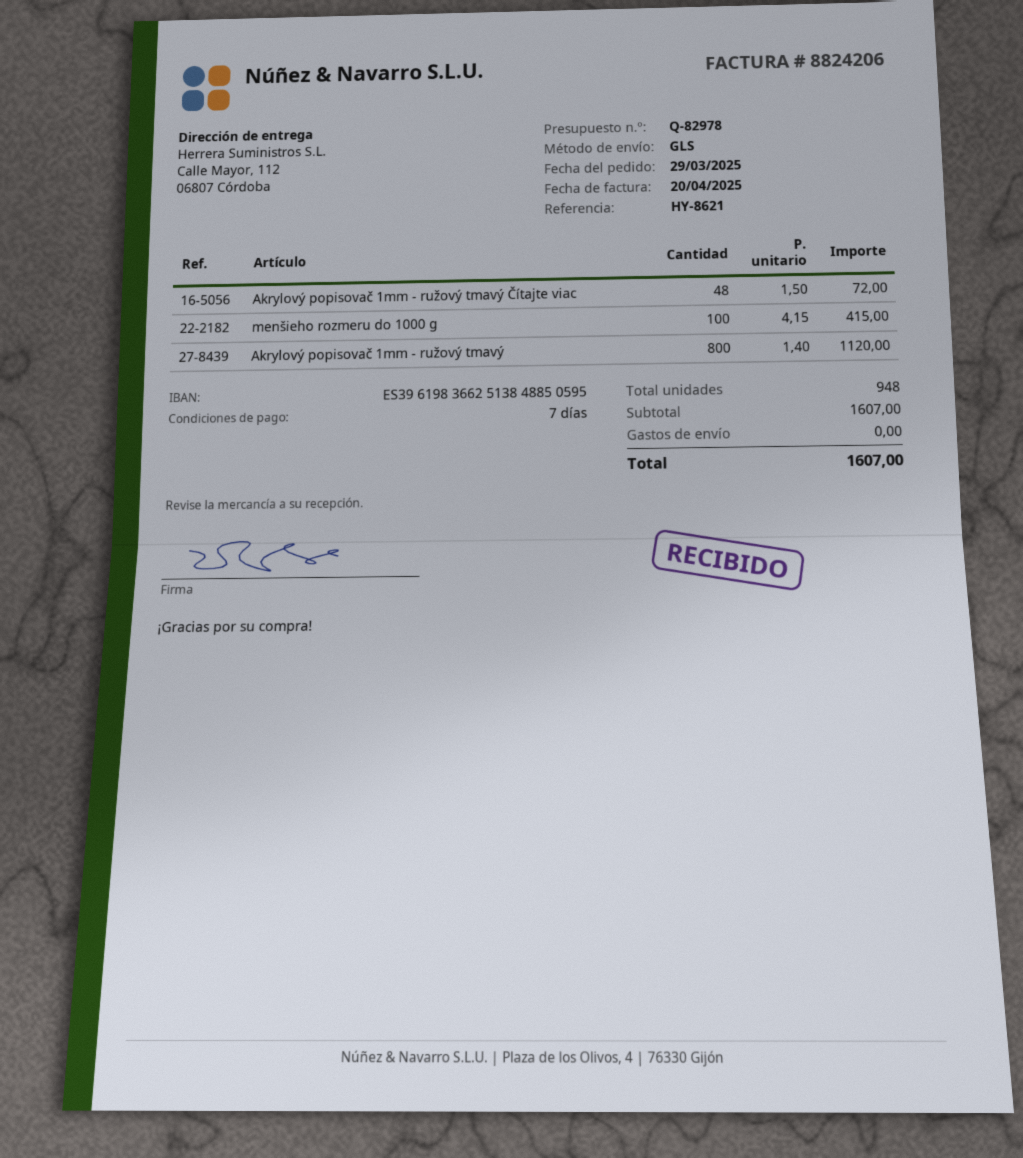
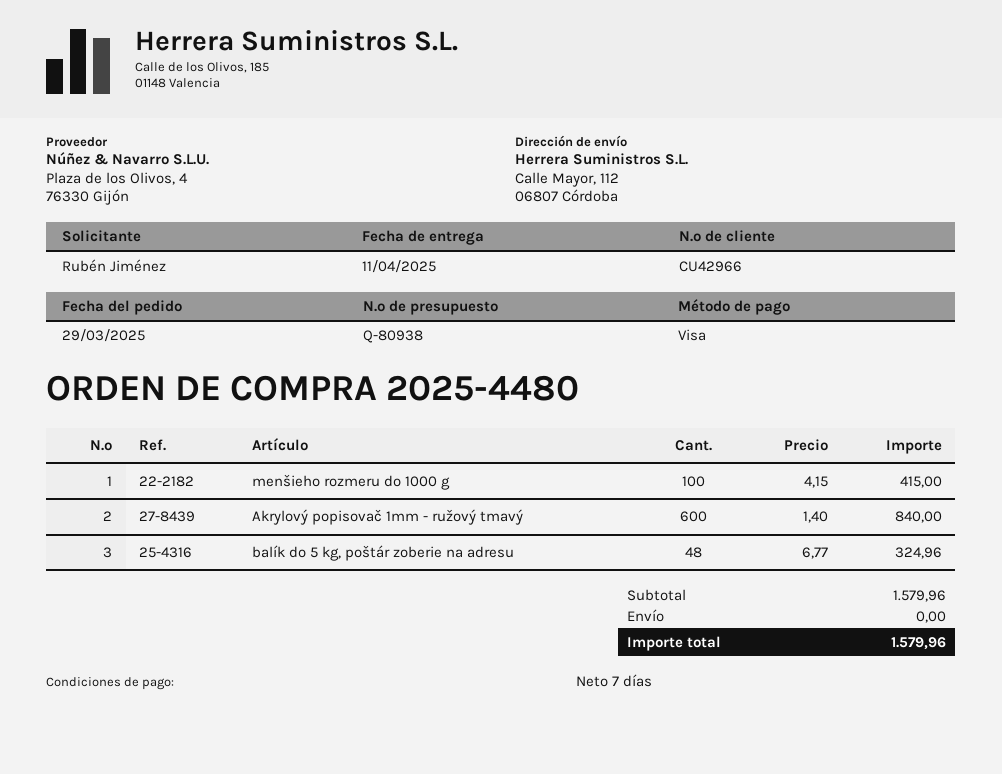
quote number: Q-82978 -> Q-80938
Akrylový popisovač 1mm - ružový tmavý Čítajte viac: 48 x 1.50 = 72.00 -> none
Akrylový popisovač 1mm - ružový tmavý: 800 x 1.40 = 1120.00 -> 600 x 1.40 = 840.00
balík do 5 kg, poštár zoberie na adresu: none -> 48 x 6.77 = 324.96
subtotal: 1607.00 -> 1579.96
total: 1607.00 -> 1579.96

